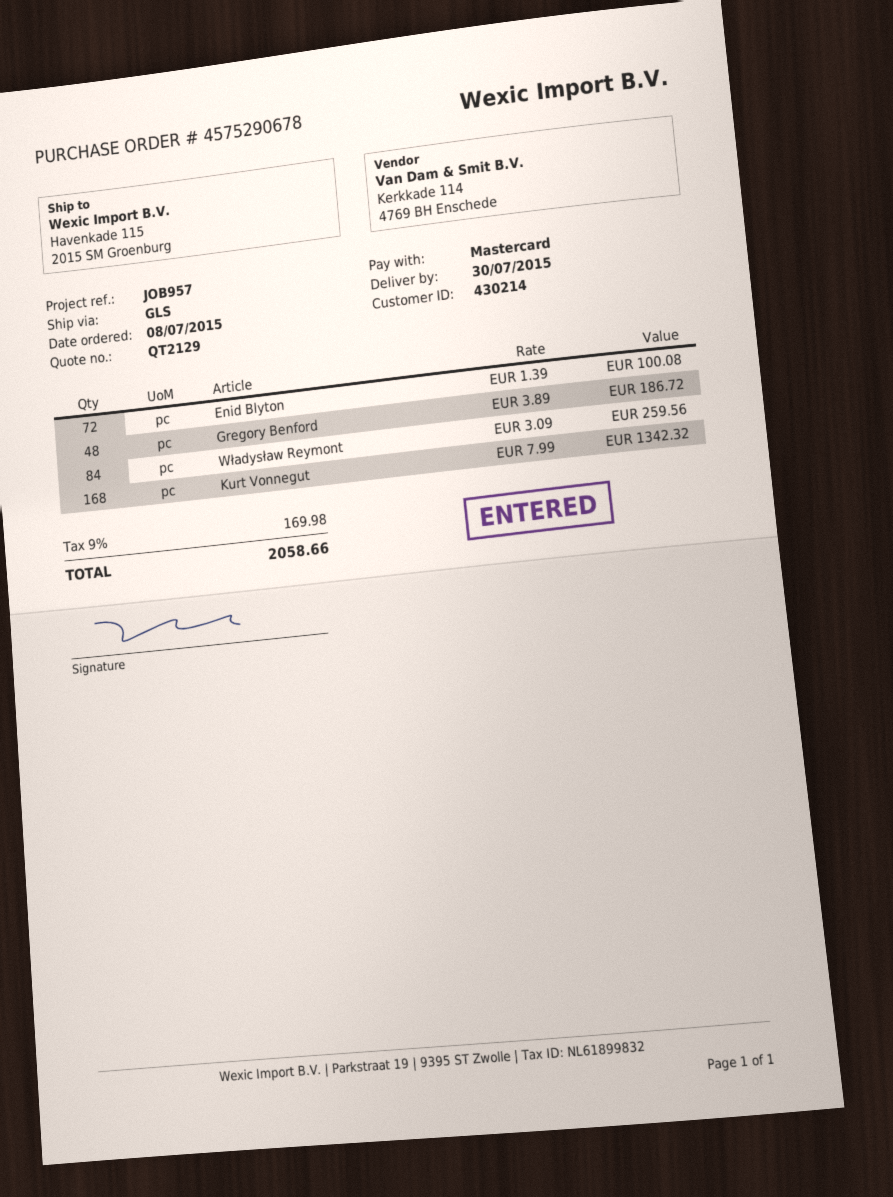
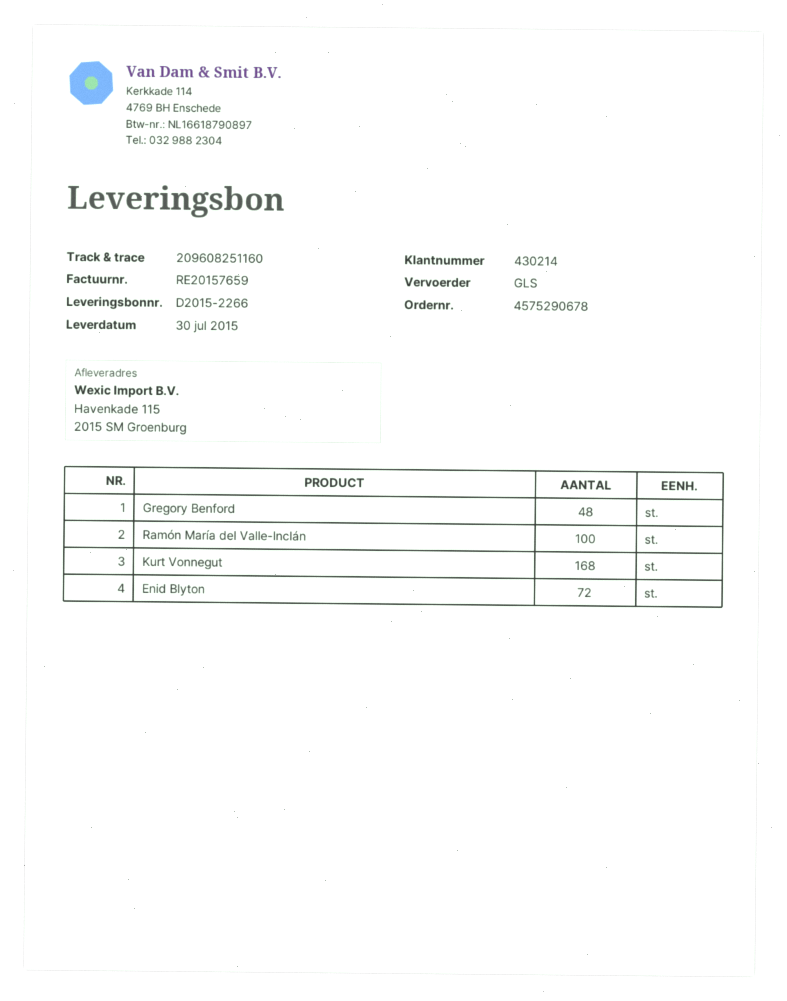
Władysław Reymont: 84 -> none
Ramón María del Valle-Inclán: none -> 100

